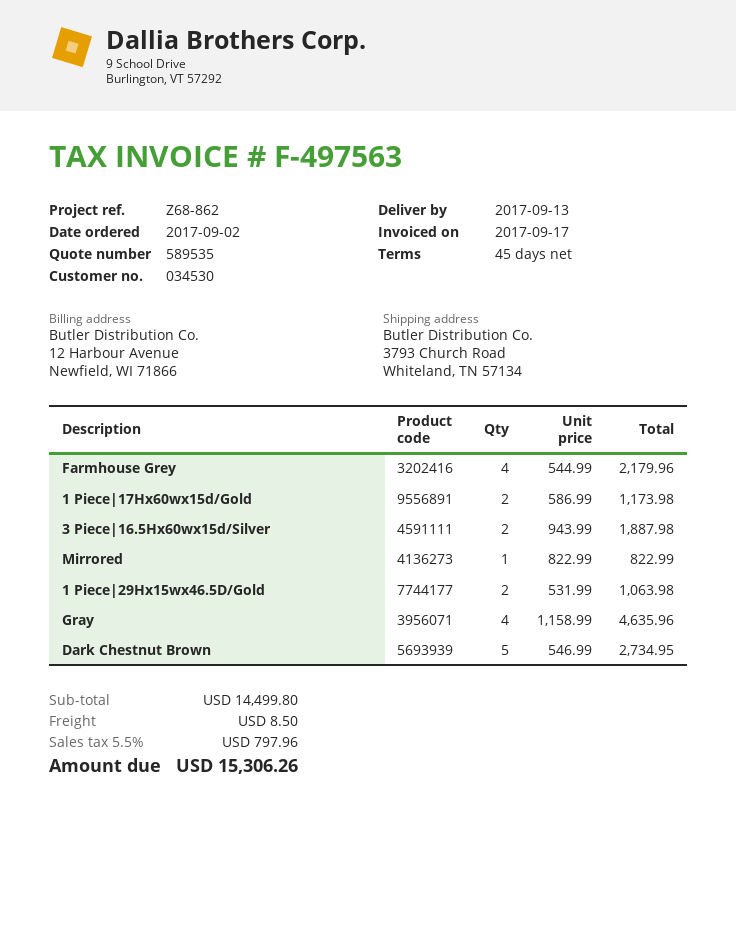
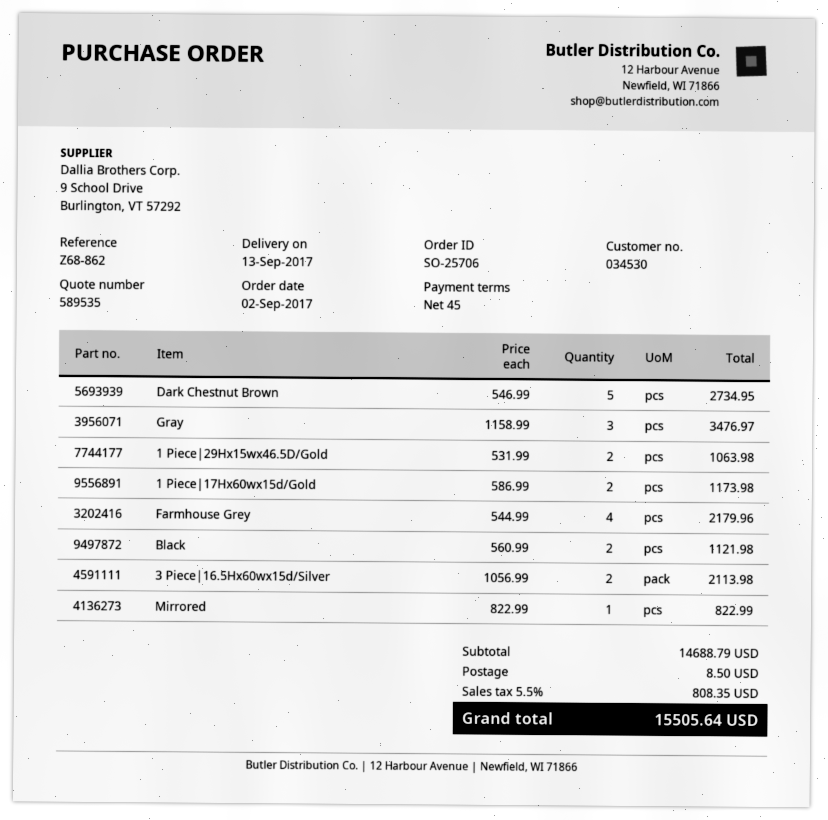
3 Piece|16.5Hx60wx15d/Silver: 2 x 943.99 = 1887.98 -> 2 x 1056.99 = 2113.98
Gray: 4 x 1158.99 = 4635.96 -> 3 x 1158.99 = 3476.97
Black: none -> 2 x 560.99 = 1121.98
subtotal: 14499.80 -> 14688.79
tax: 5.5% = 797.96 -> 5.5% = 808.35
total: 15306.26 -> 15505.64

